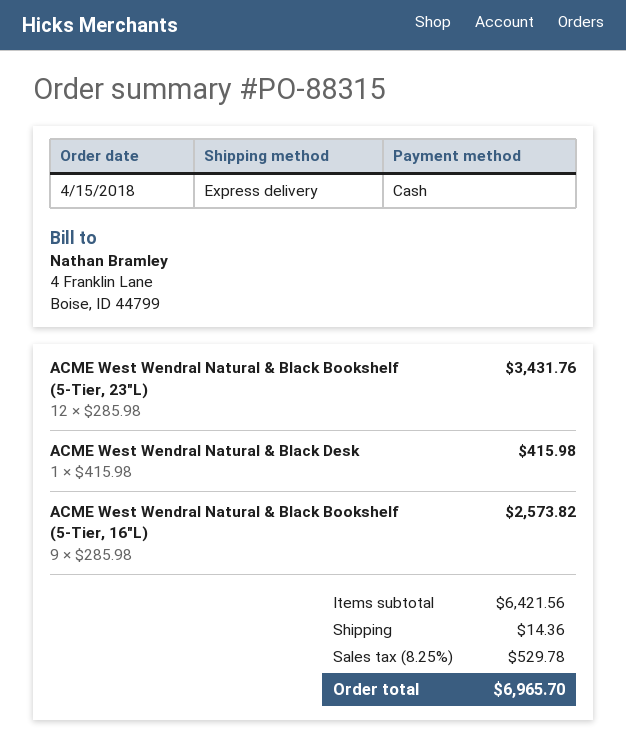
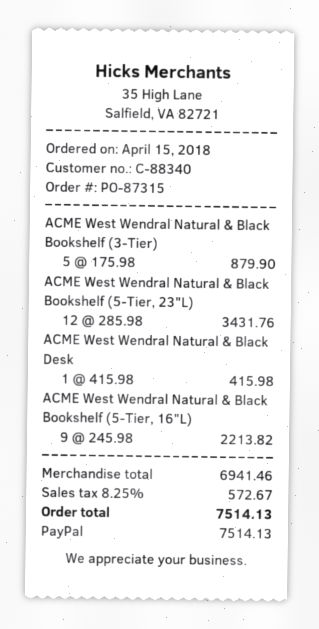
order number: PO-88315 -> PO-87315
payment method: cash -> PayPal
ACME West Wendral Natural & Black Bookshelf (5-Tier, 16"L): 9 x 285.98 = 2573.82 -> 9 x 245.98 = 2213.82
ACME West Wendral Natural & Black Bookshelf (3-Tier): none -> 5 x 175.98 = 879.90
subtotal: 6421.56 -> 6941.46
shipping: 14.36 -> none
tax: 8.25% = 529.78 -> 8.25% = 572.67
total: 6965.70 -> 7514.13

